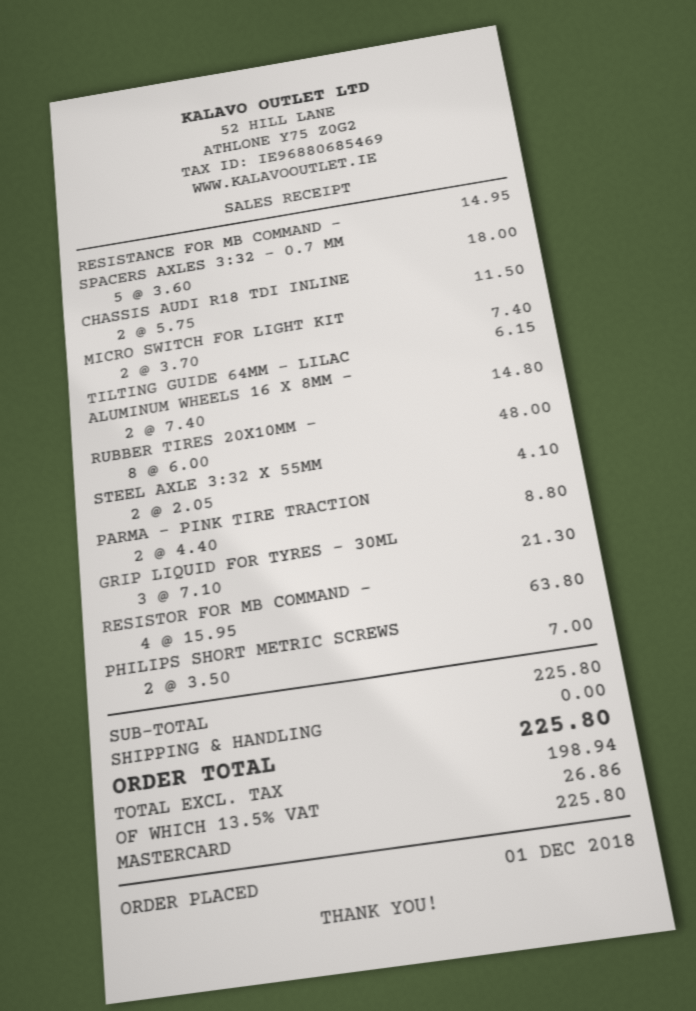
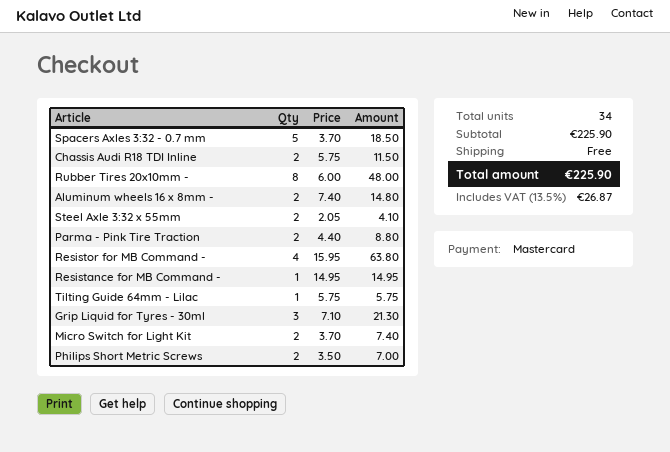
SPACERS AXLES 3:32 - 0.7 MM: 5 x 3.60 = 18.00 -> 5 x 3.70 = 18.50
TILTING GUIDE 64MM - LILAC: 1 x 6.15 = 6.15 -> 1 x 5.75 = 5.75
subtotal: 225.80 -> 225.90
tax: 13.5% = 26.86 -> 13.5% = 26.87
total: 225.80 -> 225.90

